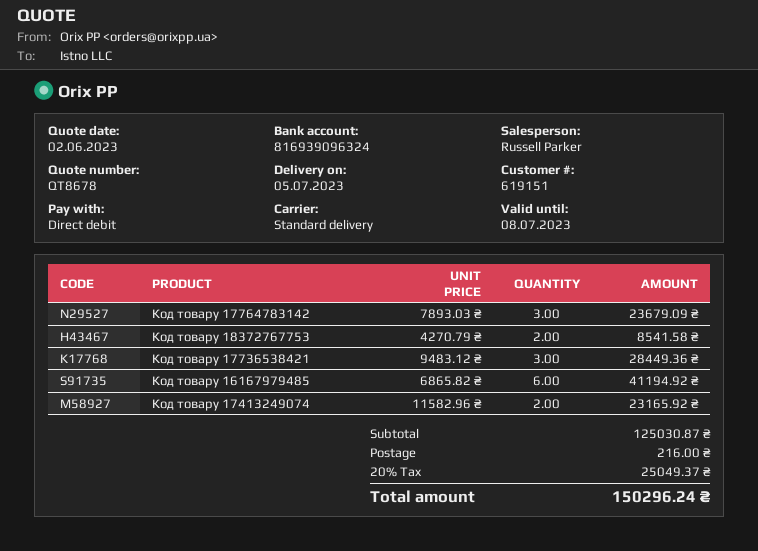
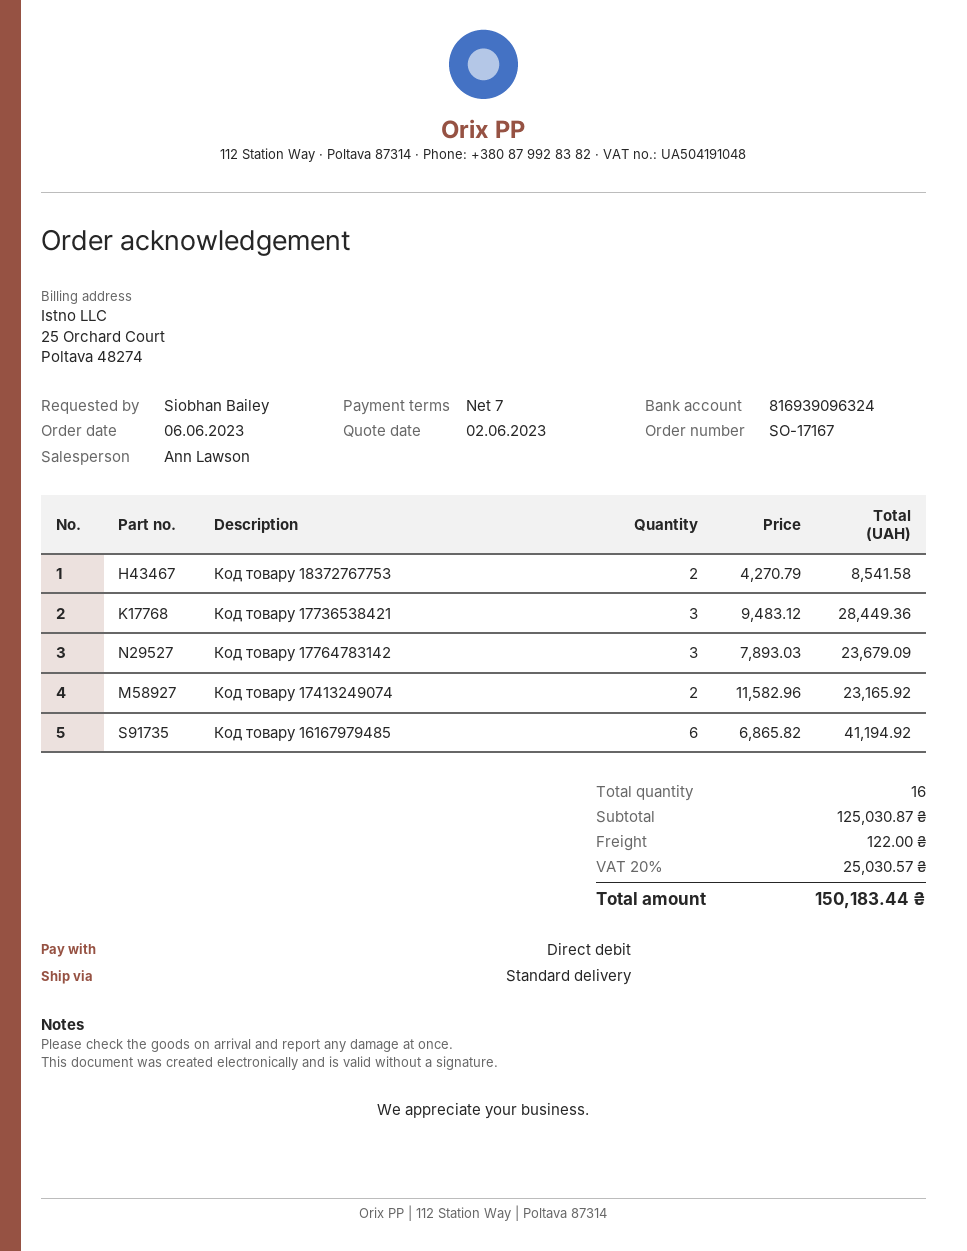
sales rep: Russell Parker -> Ann Lawson
shipping: 216.00 -> 122.00
tax: 20% = 25049.37 -> 20% = 25030.57
total: 150296.24 -> 150183.44

